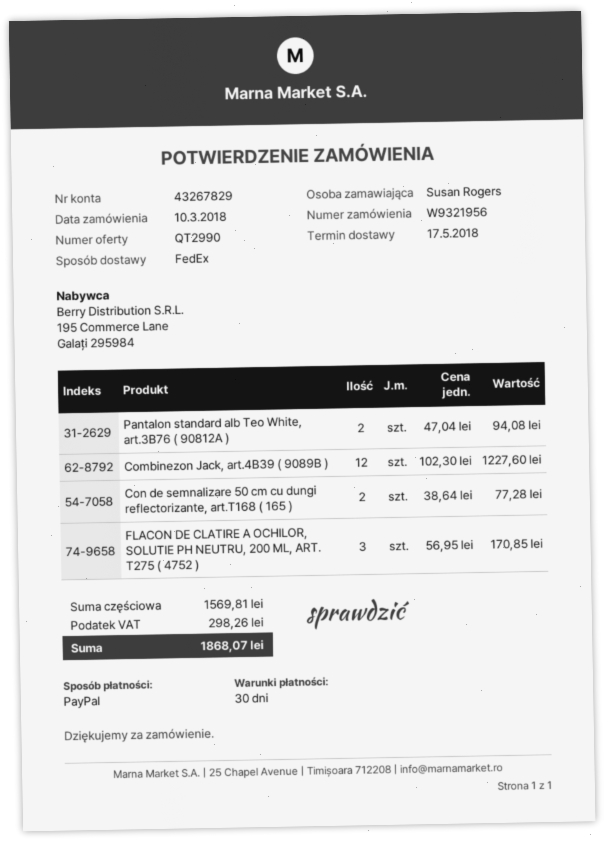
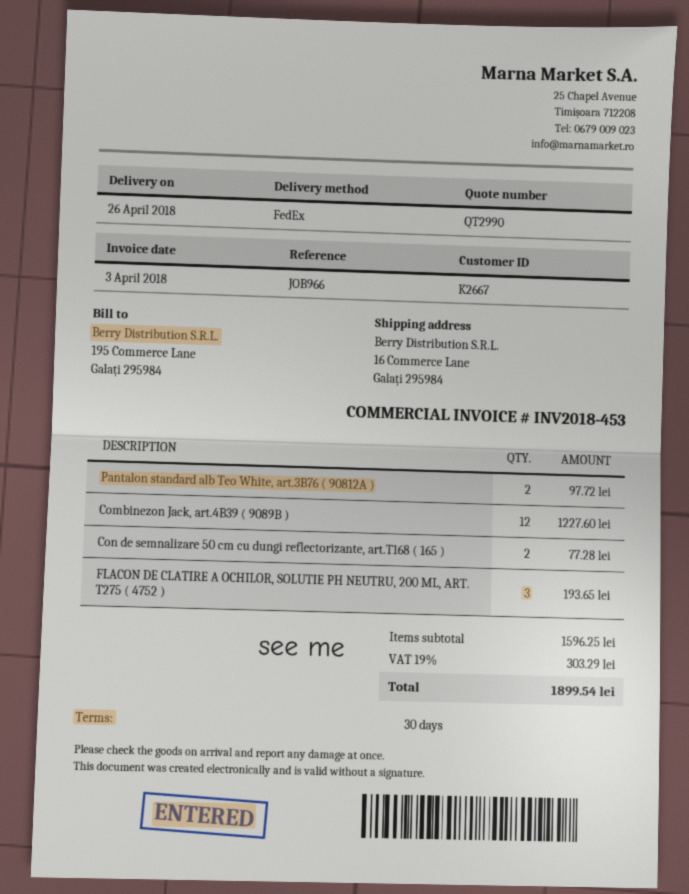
delivery date: 2018-05-17 -> 2018-04-26
Pantalon standard alb Teo White, art.3B76 ( 90812A ): 2 for 94.08 -> 2 for 97.72
FLACON DE CLATIRE A OCHILOR, SOLUTIE PH NEUTRU, 200 ML, ART. T275 ( 4752 ): 3 for 170.85 -> 3 for 193.65
subtotal: 1569.81 -> 1596.25
tax: 298.26 -> 303.29
total: 1868.07 -> 1899.54

